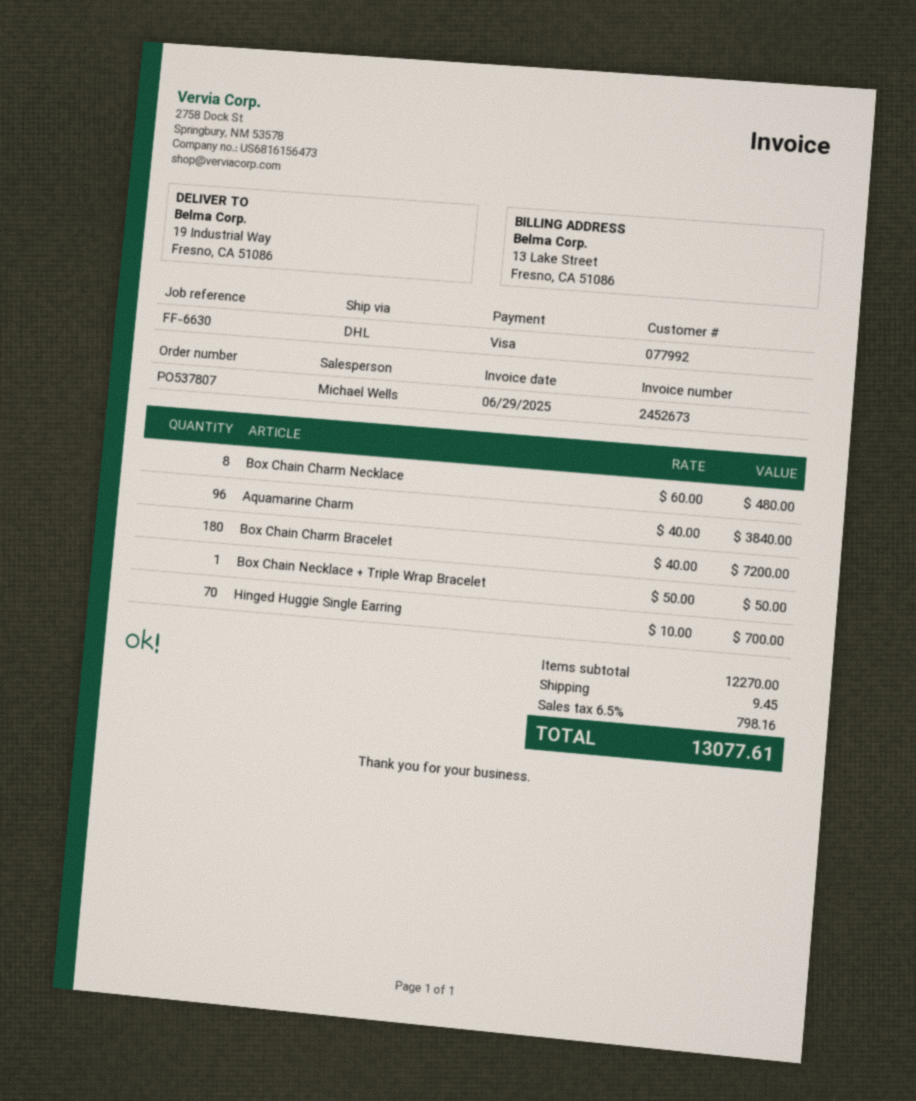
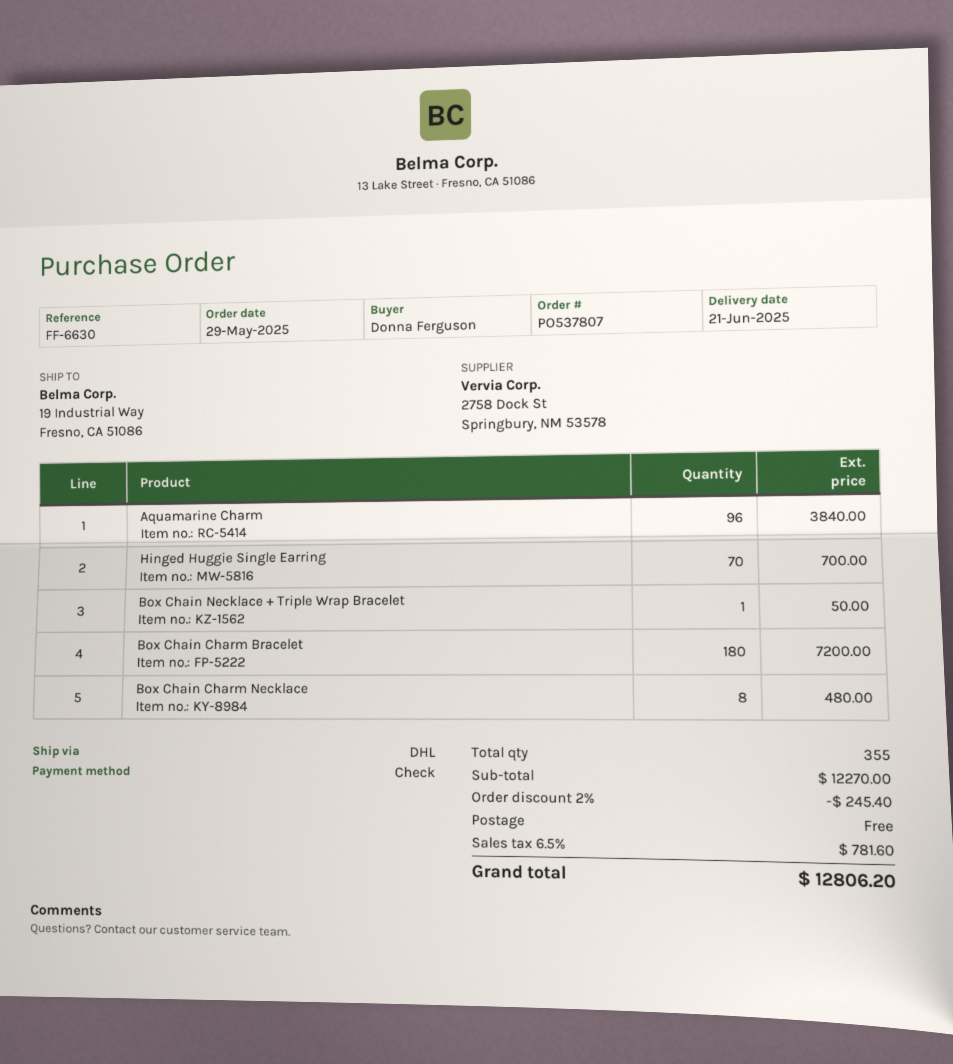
payment method: Visa -> cheque
discount: none -> 2% = 245.40
shipping: 9.45 -> 0.00
tax: 6.5% = 798.16 -> 6.5% = 781.60
total: 13077.61 -> 12806.20

